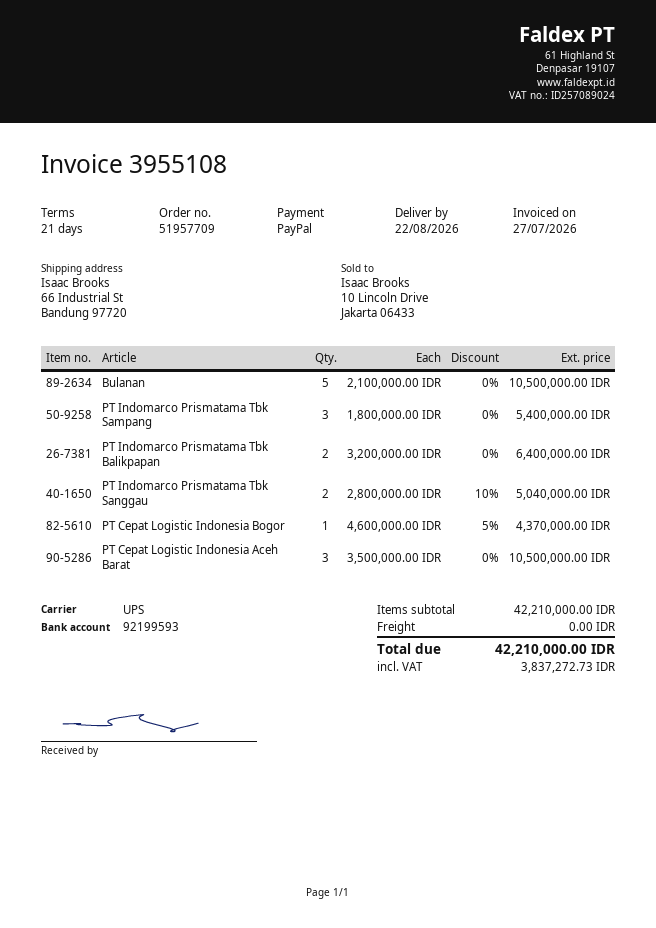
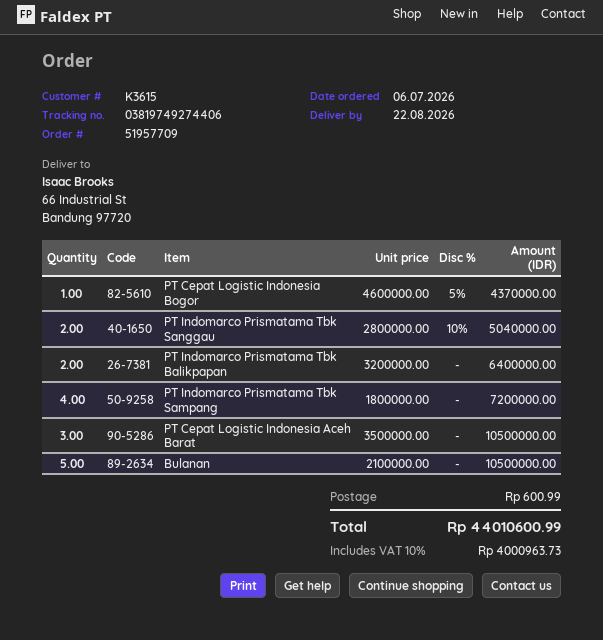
PT Indomarco Prismatama Tbk Sampang: 3 x 1800000.00 = 5400000.00 -> 4 x 1800000.00 = 7200000.00
shipping: 0.00 -> 600.99
tax: 3837272.73 -> 4000963.73
total: 42210000.00 -> 44010600.99

